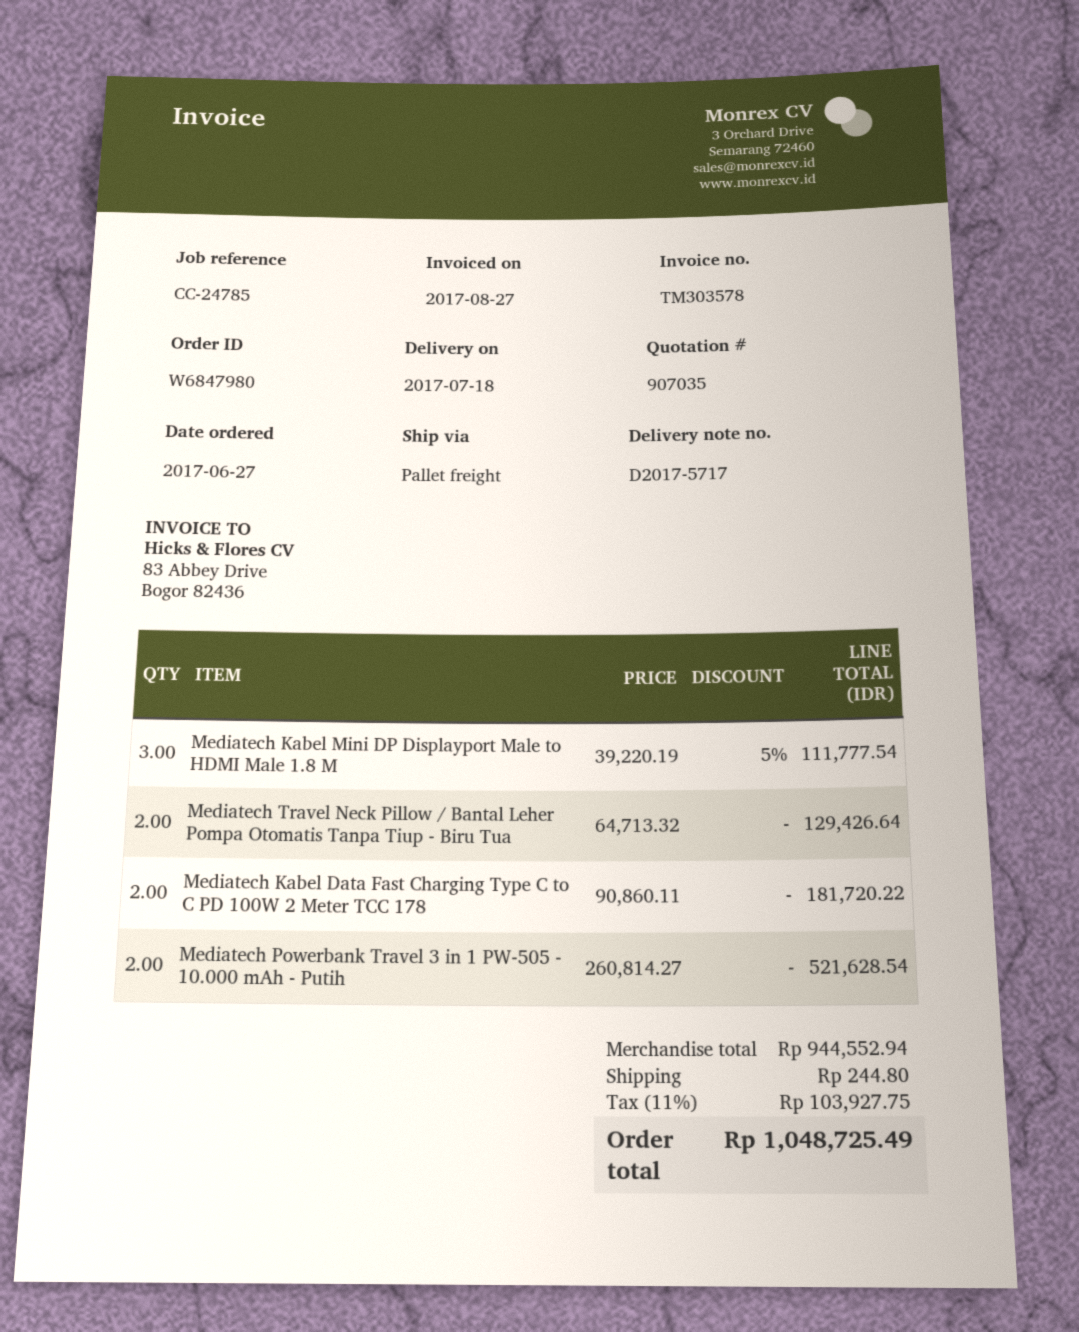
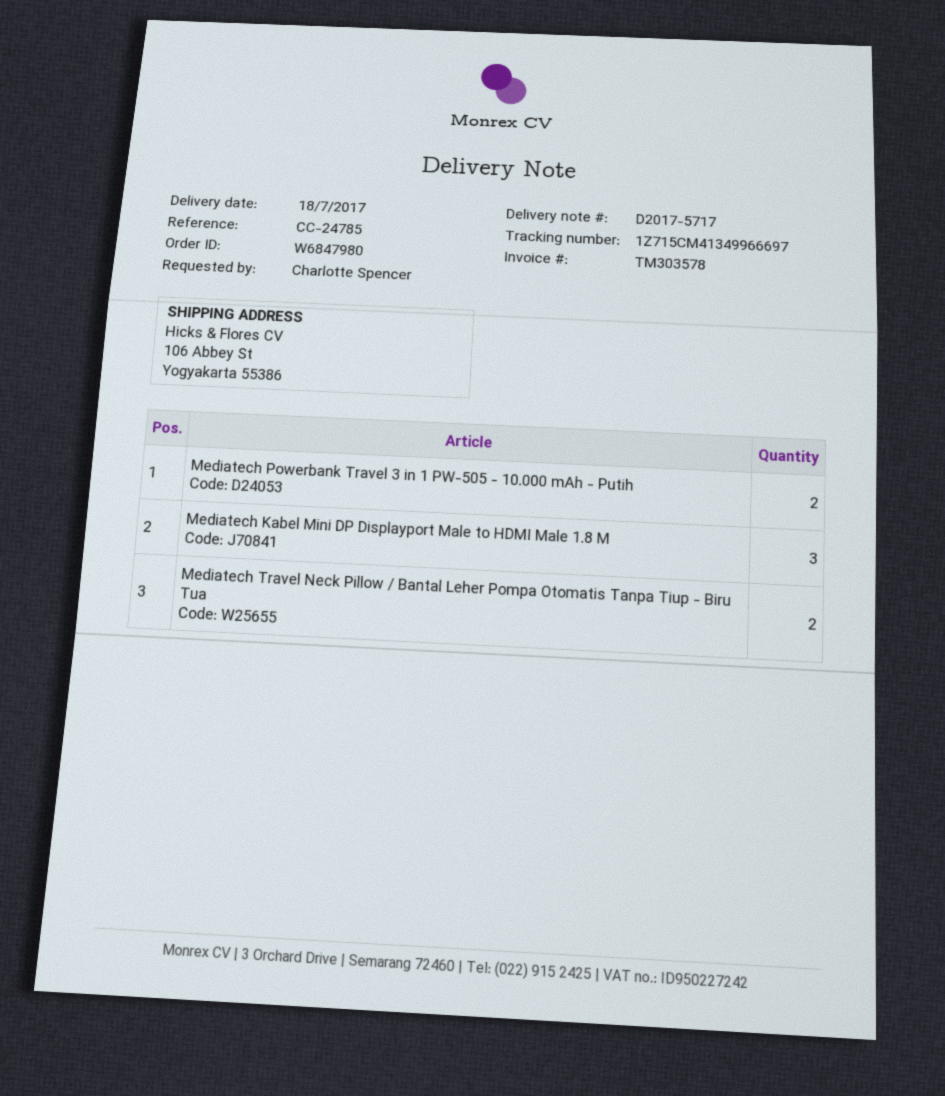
Mediatech Kabel Data Fast Charging Type C to C PD 100W 2 Meter TCC 178: 2 -> none

